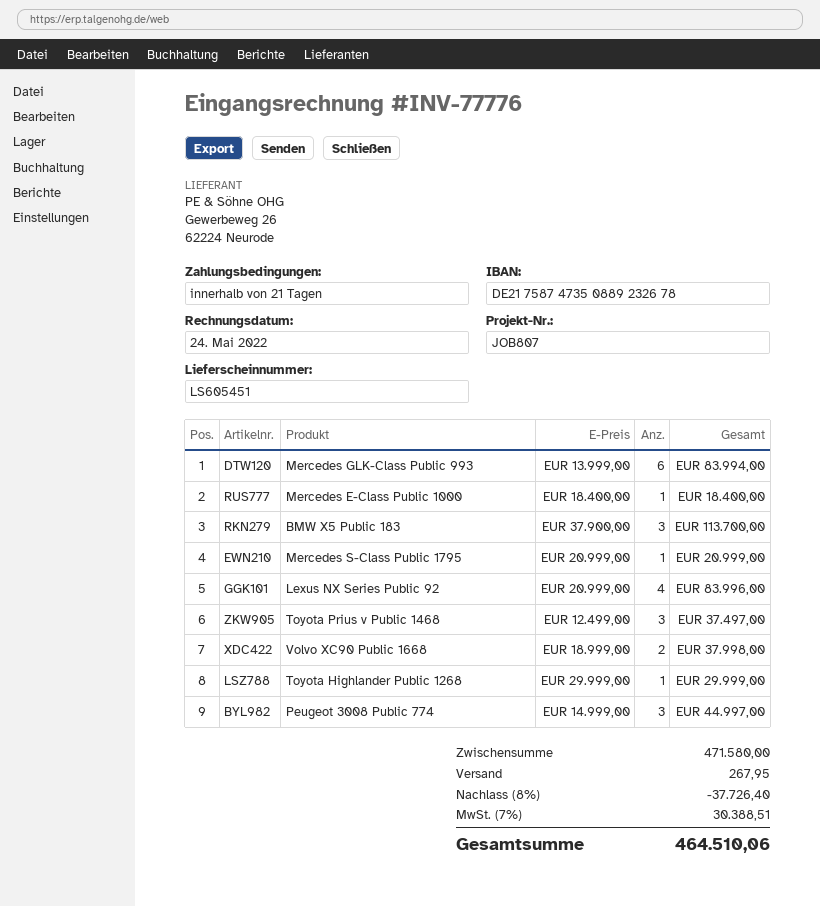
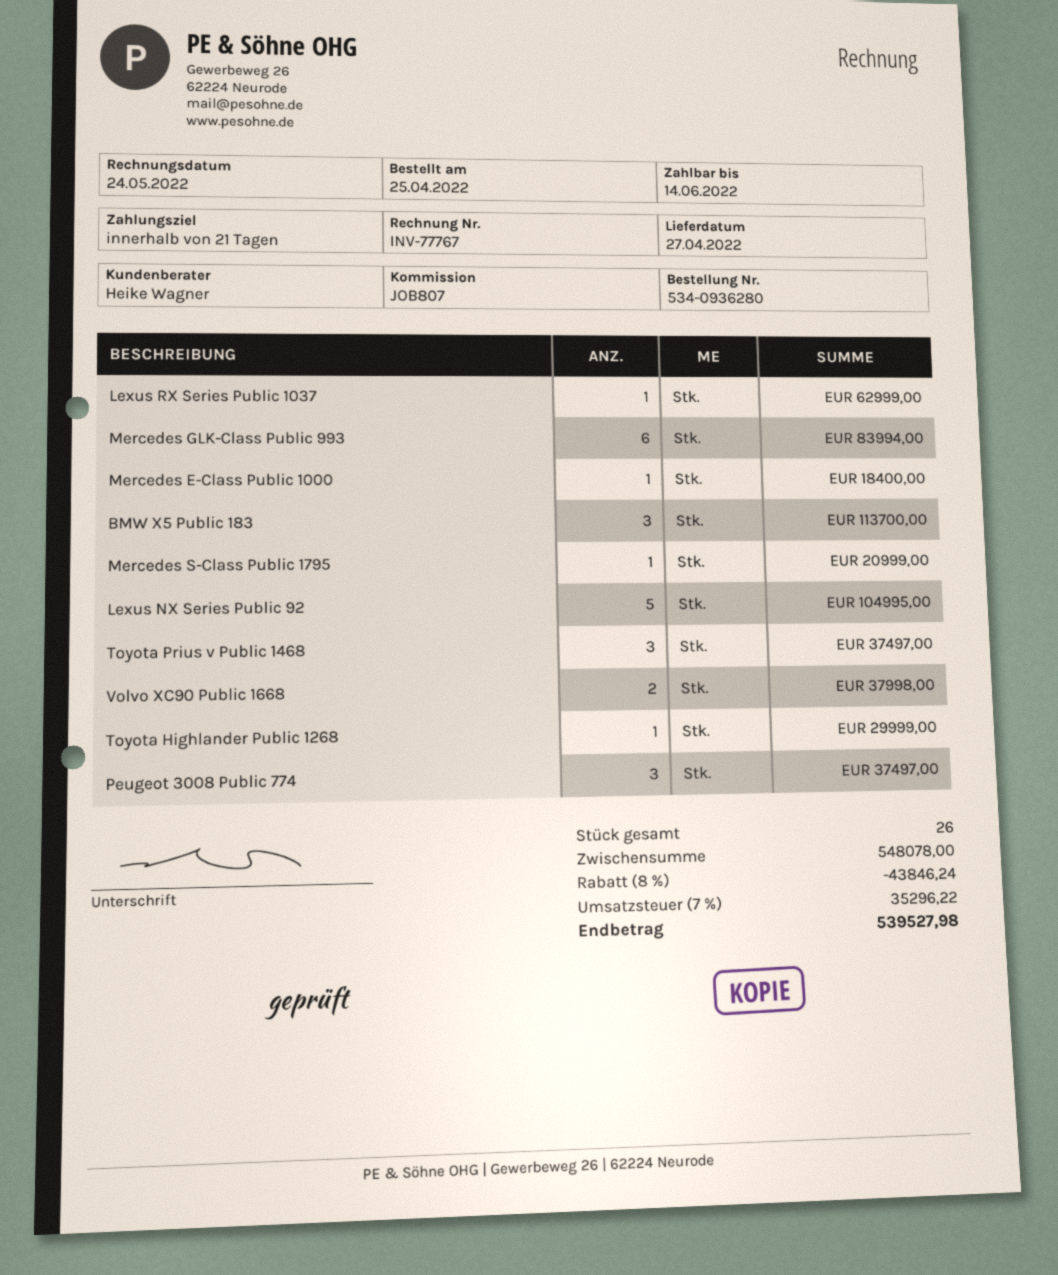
invoice number: INV-77776 -> INV-77767
Lexus NX Series Public 92: 4 for 83996.00 -> 5 for 104995.00
Peugeot 3008 Public 774: 3 for 44997.00 -> 3 for 37497.00
Lexus RX Series Public 1037: none -> 1 for 62999.00
subtotal: 471580.00 -> 548078.00
discount: 8% = 37726.40 -> 8% = 43846.24
shipping: 267.95 -> none
tax: 7% = 30388.51 -> 7% = 35296.22
total: 464510.06 -> 539527.98

